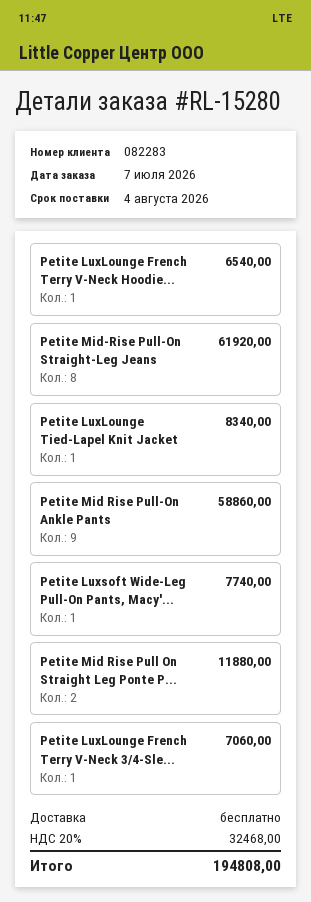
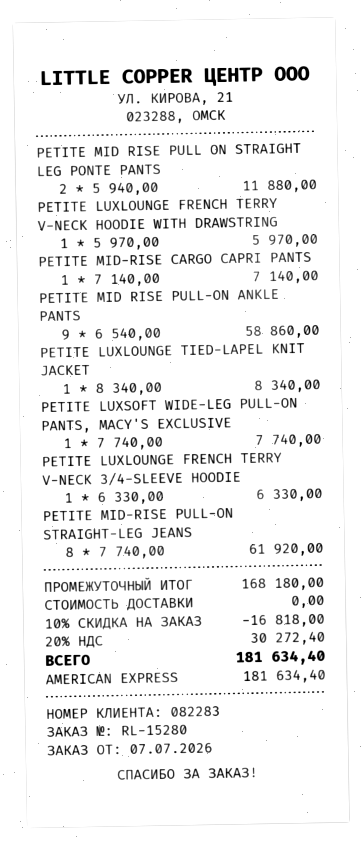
Petite LuxLounge French Terry V-Neck Hoodie...: 1 for 6540.00 -> 1 for 5970.00
Petite LuxLounge French Terry V-Neck 3/4-Sle...: 1 for 7060.00 -> 1 for 6330.00
PETITE MID-RISE CARGO CAPRI PANTS: none -> 1 for 7140.00
discount: none -> 10% = 16818.00
tax: 20% = 32468.00 -> 20% = 30272.40
total: 194808.00 -> 181634.40

